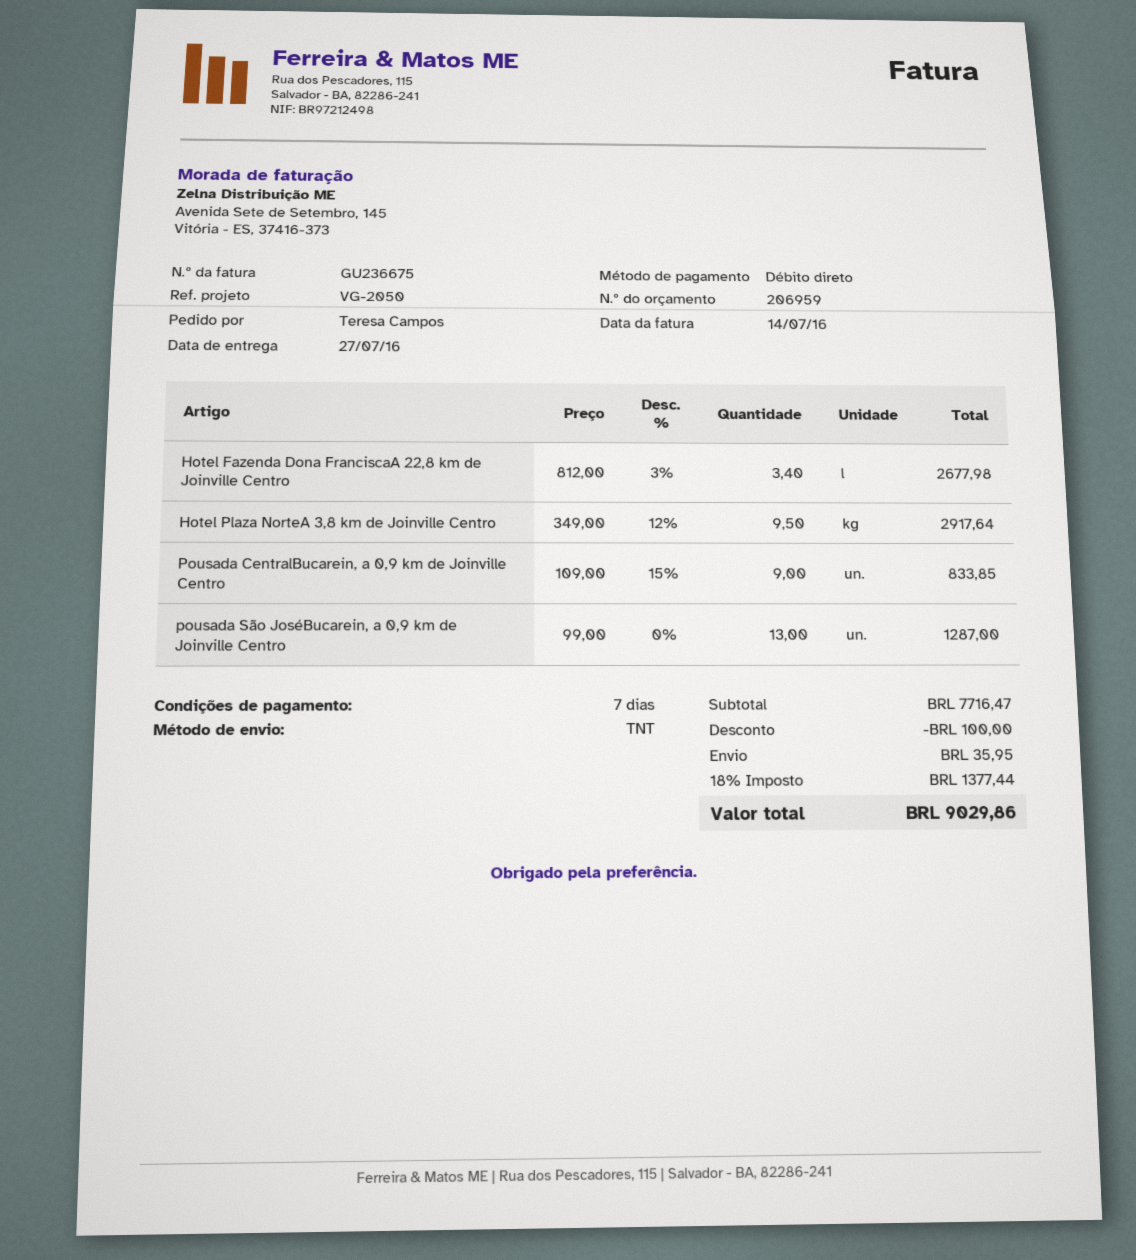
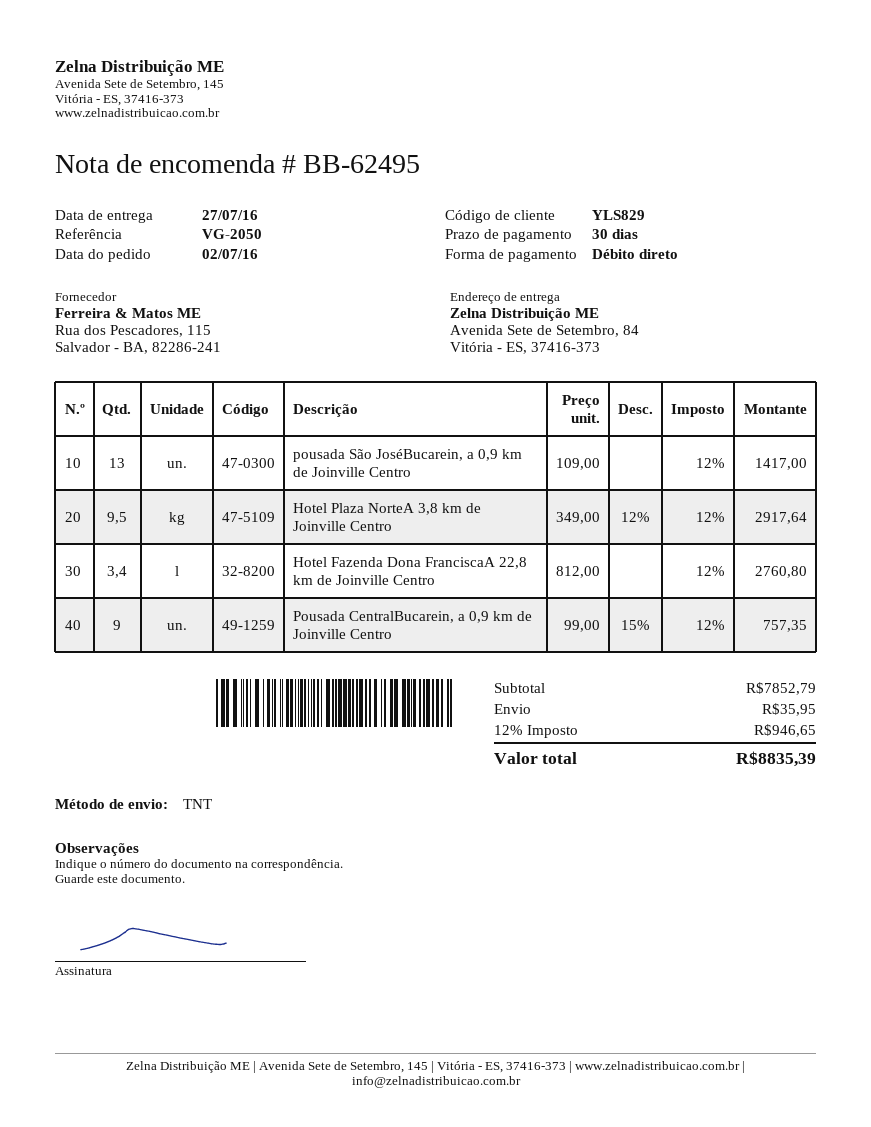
payment terms: 7 days -> 30 days
Hotel Fazenda Dona FranciscaA 22,8 km de Joinville Centro: 3.4 x 812.00 - 3% = 2677.98 -> 3.4 x 812.00 = 2760.80
Pousada CentralBucarein, a 0,9 km de Joinville Centro: 9 x 109.00 - 15% = 833.85 -> 9 x 99.00 - 15% = 757.35
pousada São JoséBucarein, a 0,9 km de Joinville Centro: 13 x 99.00 = 1287.00 -> 13 x 109.00 = 1417.00
subtotal: 7716.47 -> 7852.79
discount: 100.00 -> none
tax: 18% = 1377.44 -> 12% = 946.65
total: 9029.86 -> 8835.39

